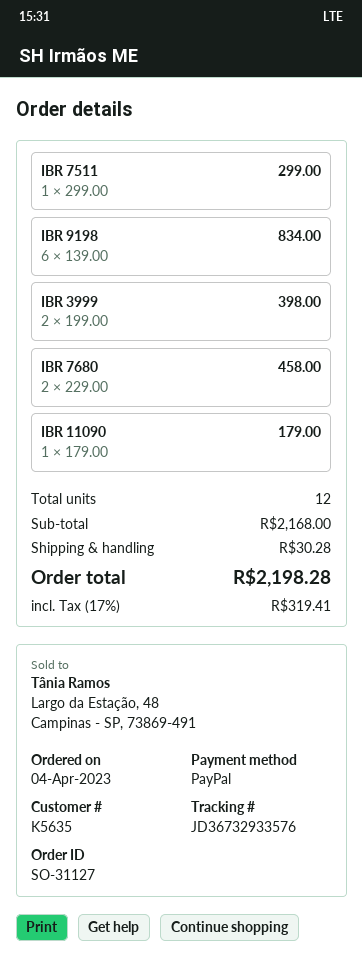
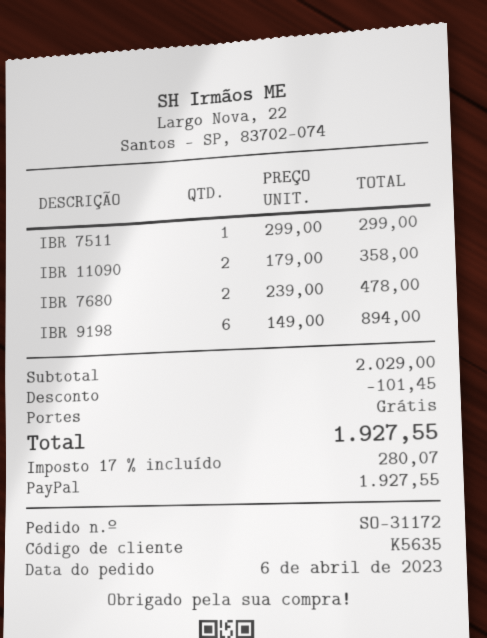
order number: SO-31127 -> SO-31172
order date: 2023-04-04 -> 2023-04-06
IBR 9198: 6 x 139.00 = 834.00 -> 6 x 149.00 = 894.00
IBR 3999: 2 x 199.00 = 398.00 -> none
IBR 7680: 2 x 229.00 = 458.00 -> 2 x 239.00 = 478.00
IBR 11090: 1 x 179.00 = 179.00 -> 2 x 179.00 = 358.00
subtotal: 2168.00 -> 2029.00
discount: none -> 101.45
shipping: 30.28 -> 0.00
tax: 17% = 319.41 -> 17% = 280.07
total: 2198.28 -> 1927.55

